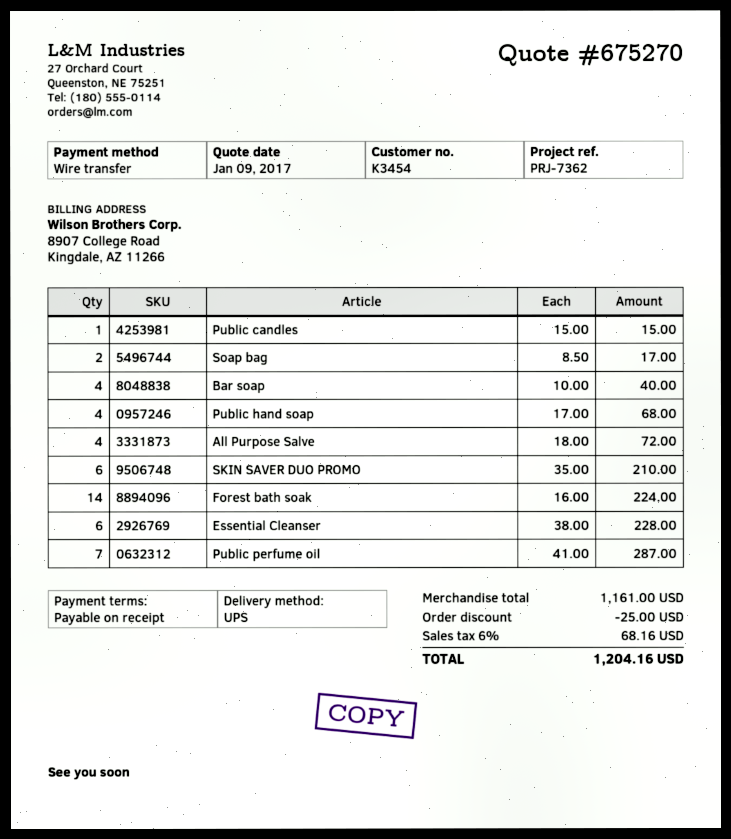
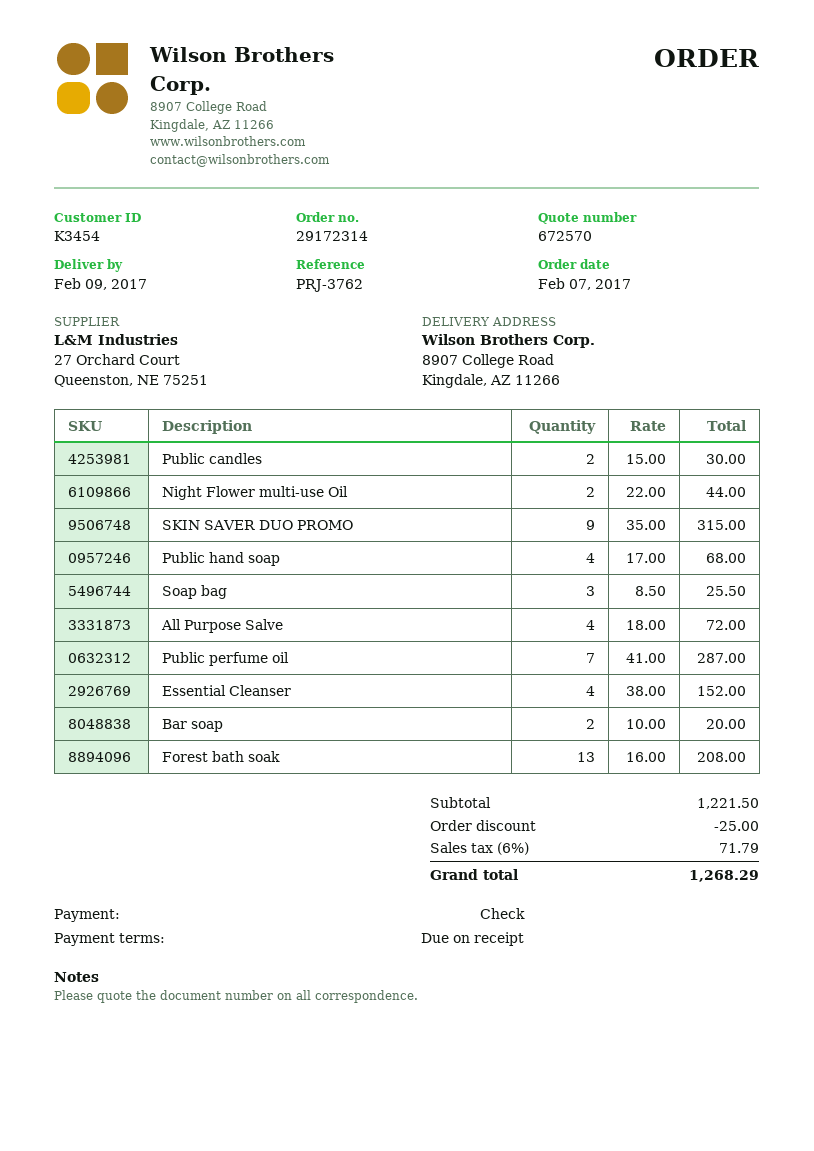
quote number: 675270 -> 672570
reference: PRJ-7362 -> PRJ-3762
payment method: bank transfer -> cheque
Public candles: 1 x 15.00 = 15.00 -> 2 x 15.00 = 30.00
Soap bag: 2 x 8.50 = 17.00 -> 3 x 8.50 = 25.50
Bar soap: 4 x 10.00 = 40.00 -> 2 x 10.00 = 20.00
SKIN SAVER DUO PROMO: 6 x 35.00 = 210.00 -> 9 x 35.00 = 315.00
Forest bath soak: 14 x 16.00 = 224.00 -> 13 x 16.00 = 208.00
Essential Cleanser: 6 x 38.00 = 228.00 -> 4 x 38.00 = 152.00
Night Flower multi-use Oil: none -> 2 x 22.00 = 44.00
subtotal: 1161.00 -> 1221.50
tax: 6% = 68.16 -> 6% = 71.79
total: 1204.16 -> 1268.29

